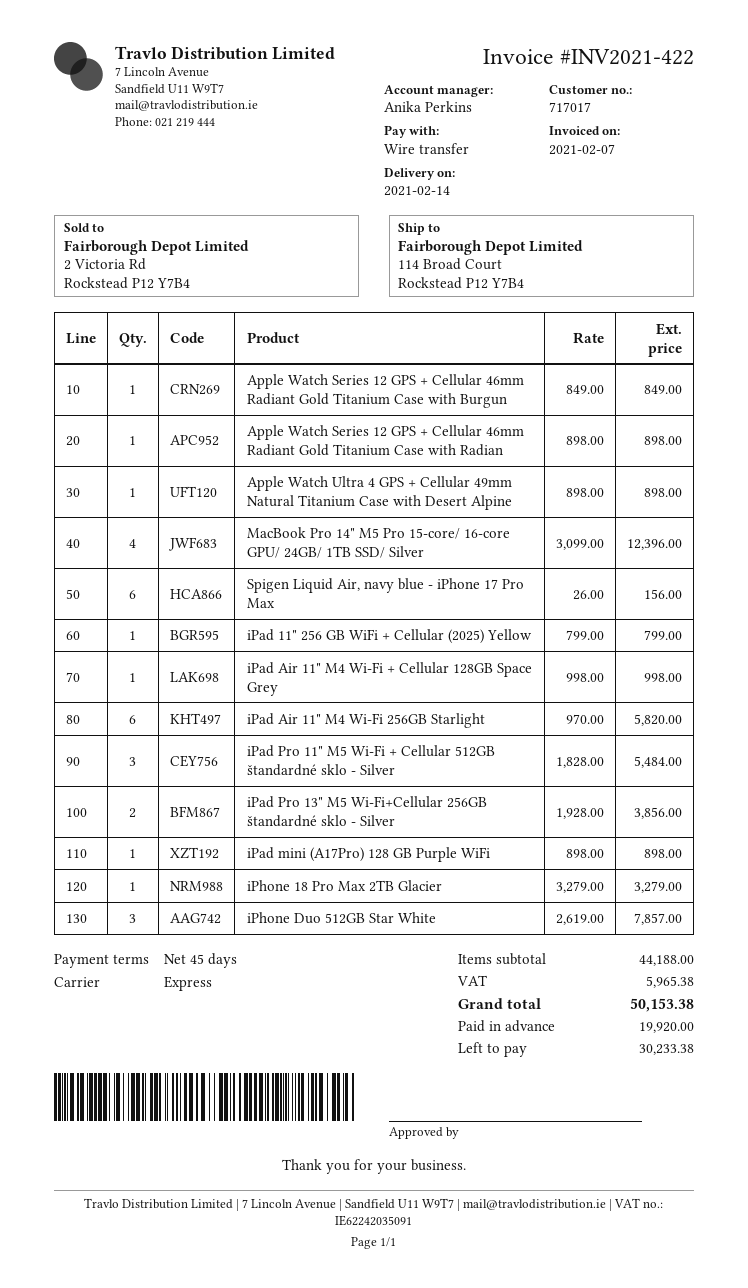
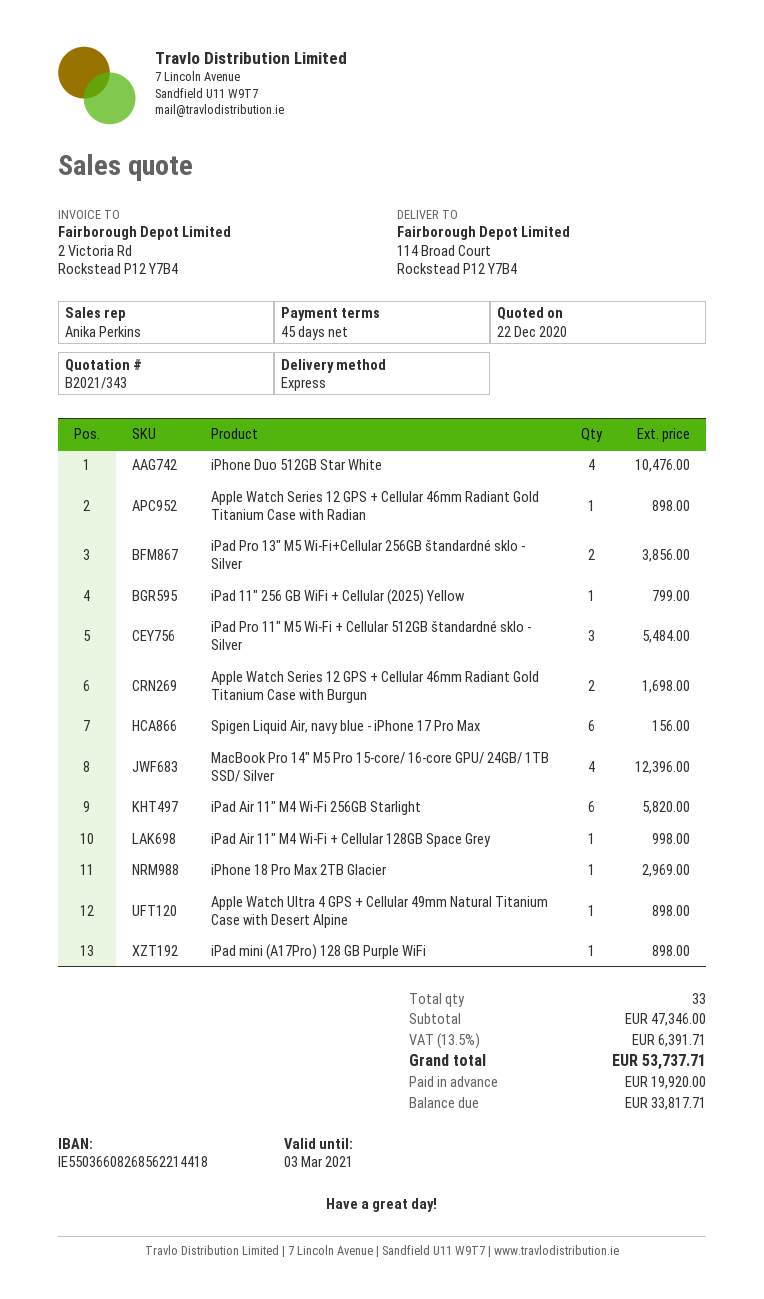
Apple Watch Series 12 GPS + Cellular 46mm Radiant Gold Titanium Case with Burgun: 1 for 849.00 -> 2 for 1698.00
iPhone 18 Pro Max 2TB Glacier: 1 for 3279.00 -> 1 for 2969.00
iPhone Duo 512GB Star White: 3 for 7857.00 -> 4 for 10476.00
subtotal: 44188.00 -> 47346.00
tax: 5965.38 -> 6391.71
total: 50153.38 -> 53737.71
balance: 30233.38 -> 33817.71

